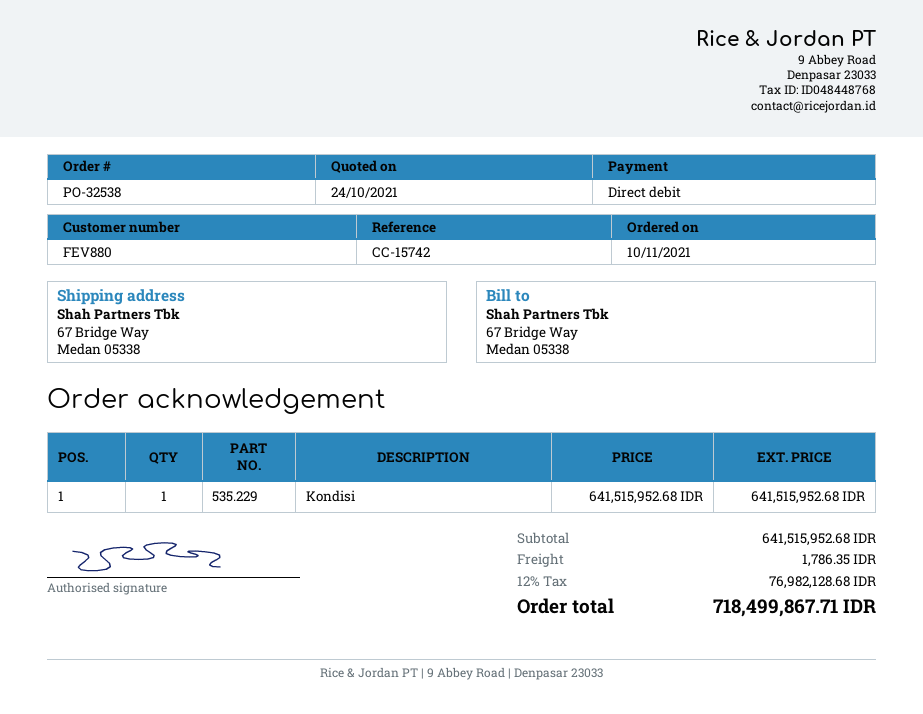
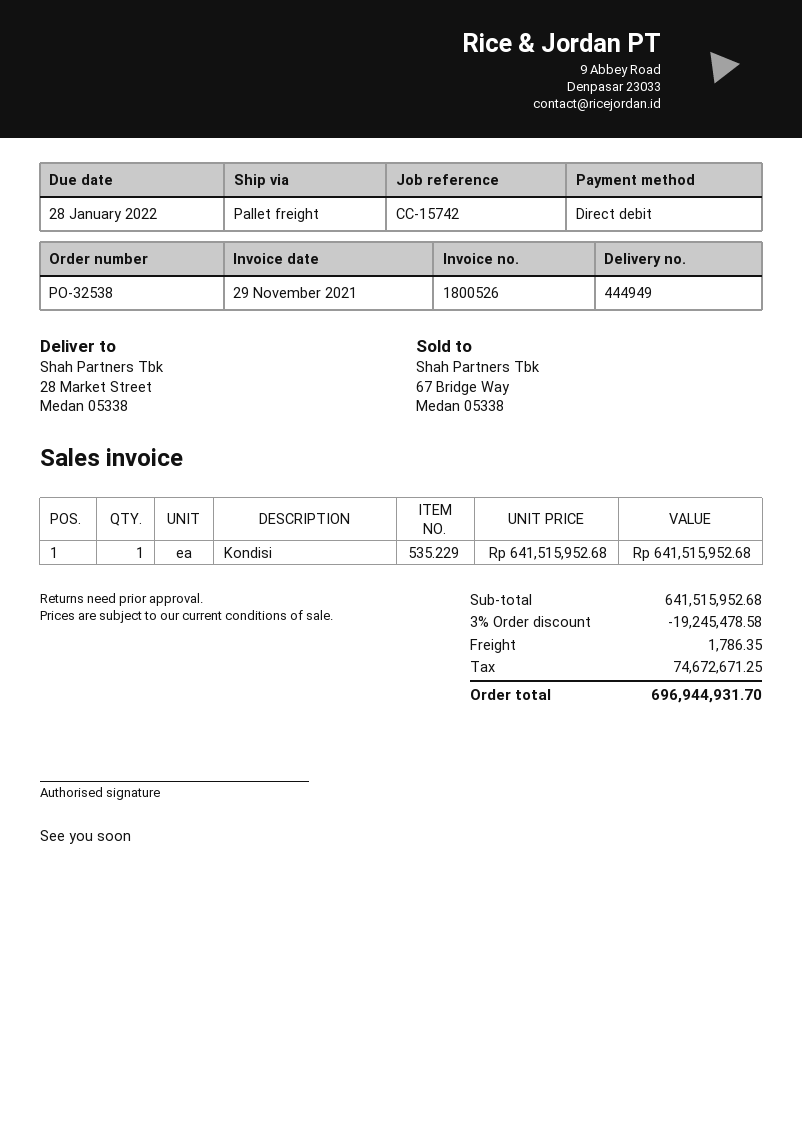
ship to: 67 Bridge Way, Medan 05338 -> 28 Market Street, Medan 05338
discount: none -> 3% = 19245478.58
tax: 76982128.68 -> 74672671.25
total: 718499867.71 -> 696944931.70

